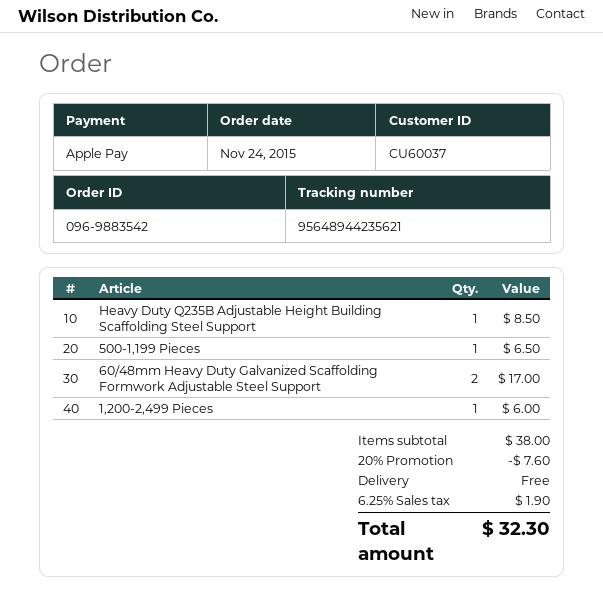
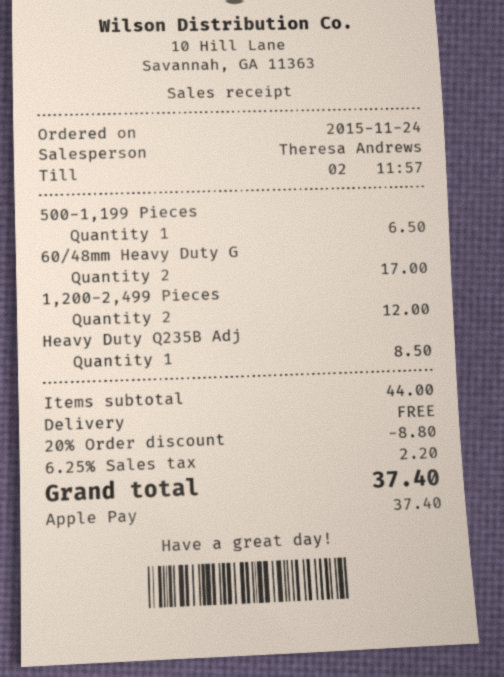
1,200-2,499 Pieces: 1 for 6.00 -> 2 for 12.00
subtotal: 38.00 -> 44.00
discount: 20% = 7.60 -> 20% = 8.80
tax: 6.25% = 1.90 -> 6.25% = 2.20
total: 32.30 -> 37.40

